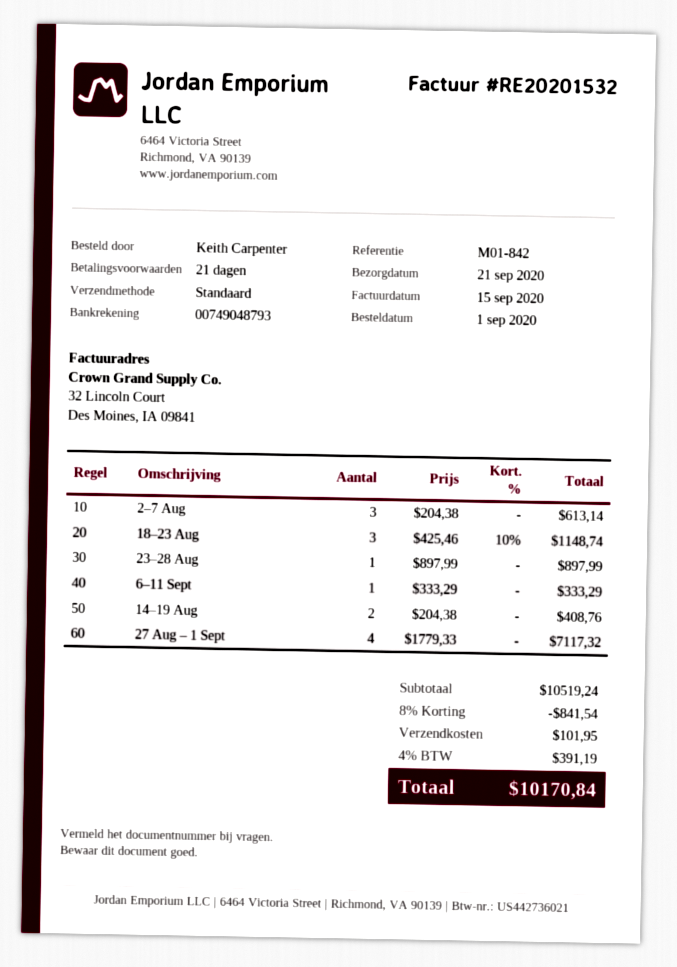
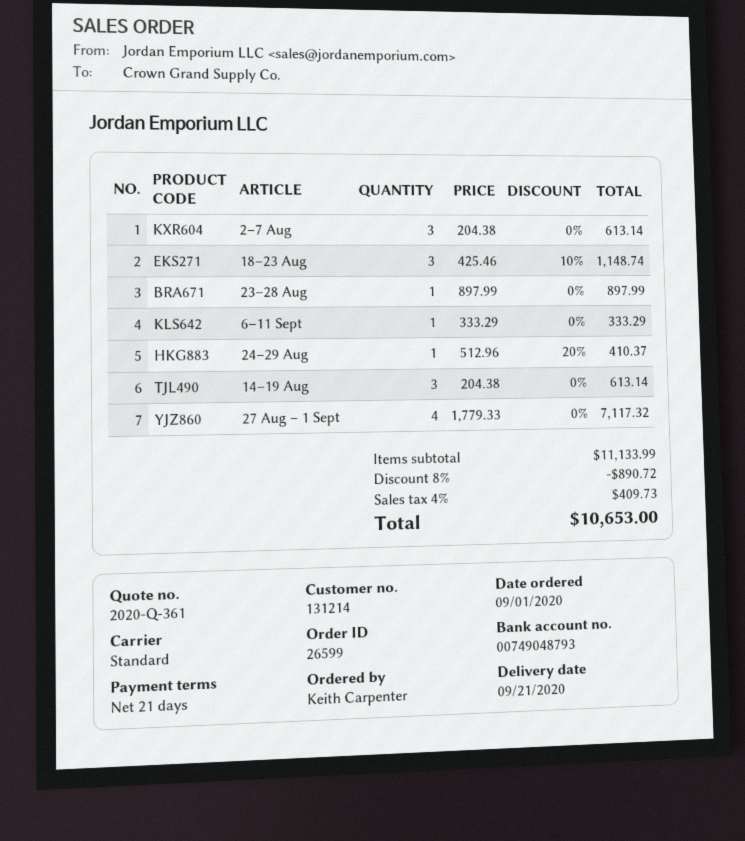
14–19 Aug: 2 x 204.38 = 408.76 -> 3 x 204.38 = 613.14
24–29 Aug: none -> 1 x 512.96 - 20% = 410.37
subtotal: 10519.24 -> 11133.99
discount: 8% = 841.54 -> 8% = 890.72
shipping: 101.95 -> none
tax: 4% = 391.19 -> 4% = 409.73
total: 10170.84 -> 10653.00

